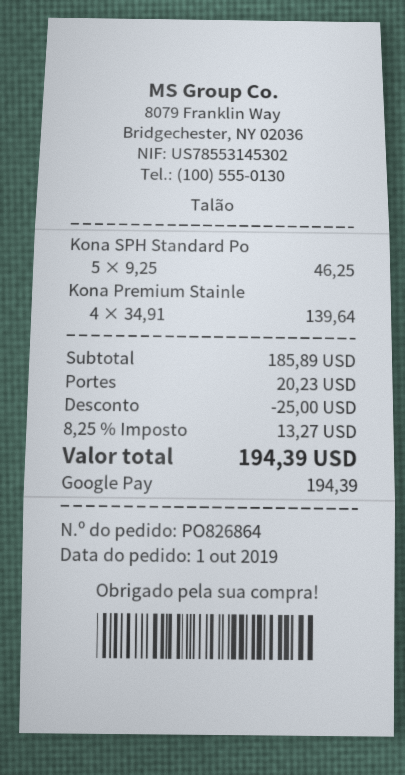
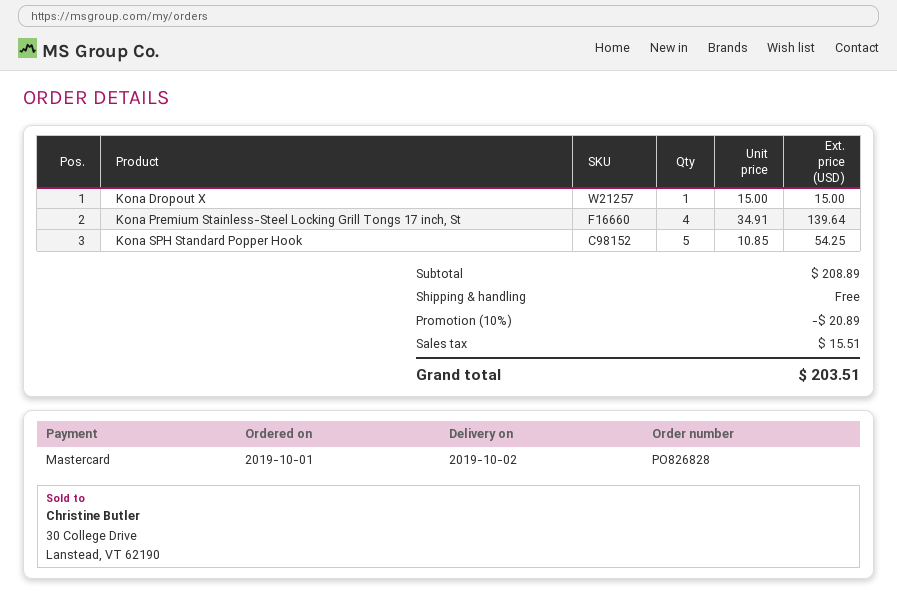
order number: PO826864 -> PO826828
payment method: Google Pay -> Mastercard
Kona SPH Standard Po: 5 x 9.25 = 46.25 -> 5 x 10.85 = 54.25
Kona Dropout X: none -> 1 x 15.00 = 15.00
subtotal: 185.89 -> 208.89
discount: 25.00 -> 20.89
shipping: 20.23 -> 0.00
tax: 13.27 -> 15.51
total: 194.39 -> 203.51

